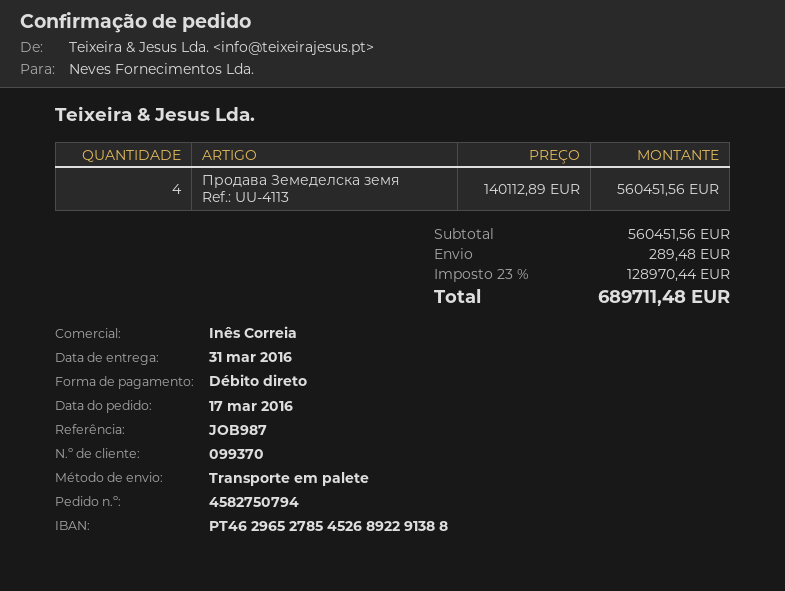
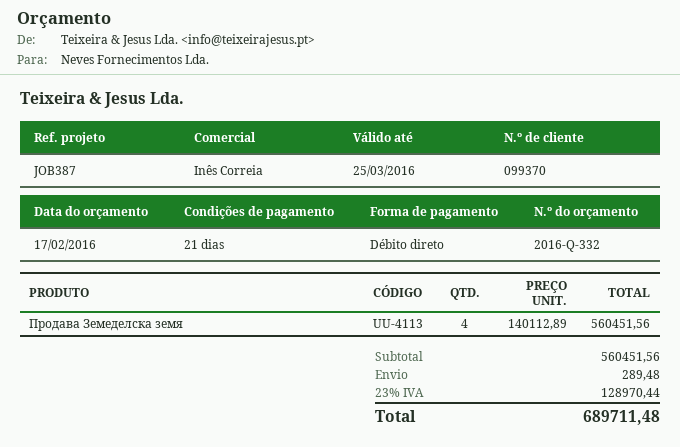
reference: JOB987 -> JOB387

